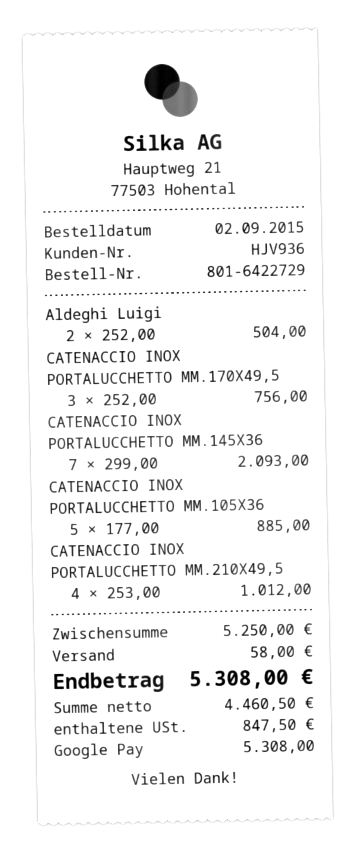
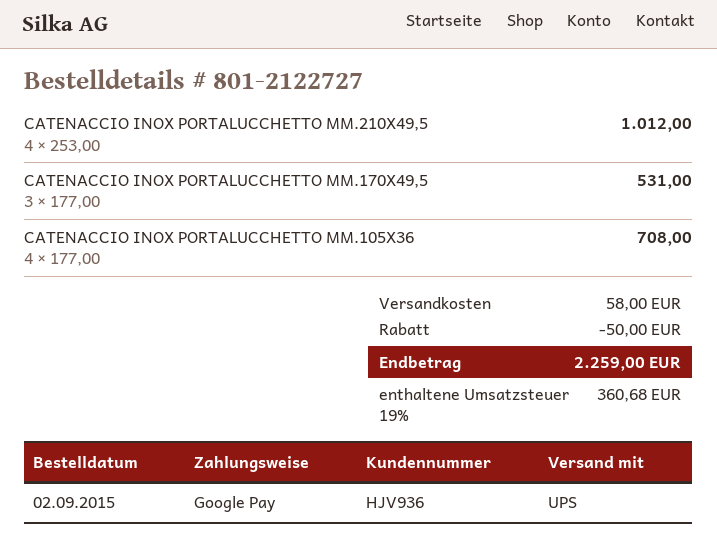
order number: 801-6422729 -> 801-2122727
Aldeghi Luigi: 2 x 252.00 = 504.00 -> none
CATENACCIO INOX PORTALUCCHETTO MM.170X49,5: 3 x 252.00 = 756.00 -> 3 x 177.00 = 531.00
CATENACCIO INOX PORTALUCCHETTO MM.145X36: 7 x 299.00 = 2093.00 -> none
CATENACCIO INOX PORTALUCCHETTO MM.105X36: 5 x 177.00 = 885.00 -> 4 x 177.00 = 708.00
discount: none -> 50.00
tax: 847.50 -> 360.68
total: 5308.00 -> 2259.00

